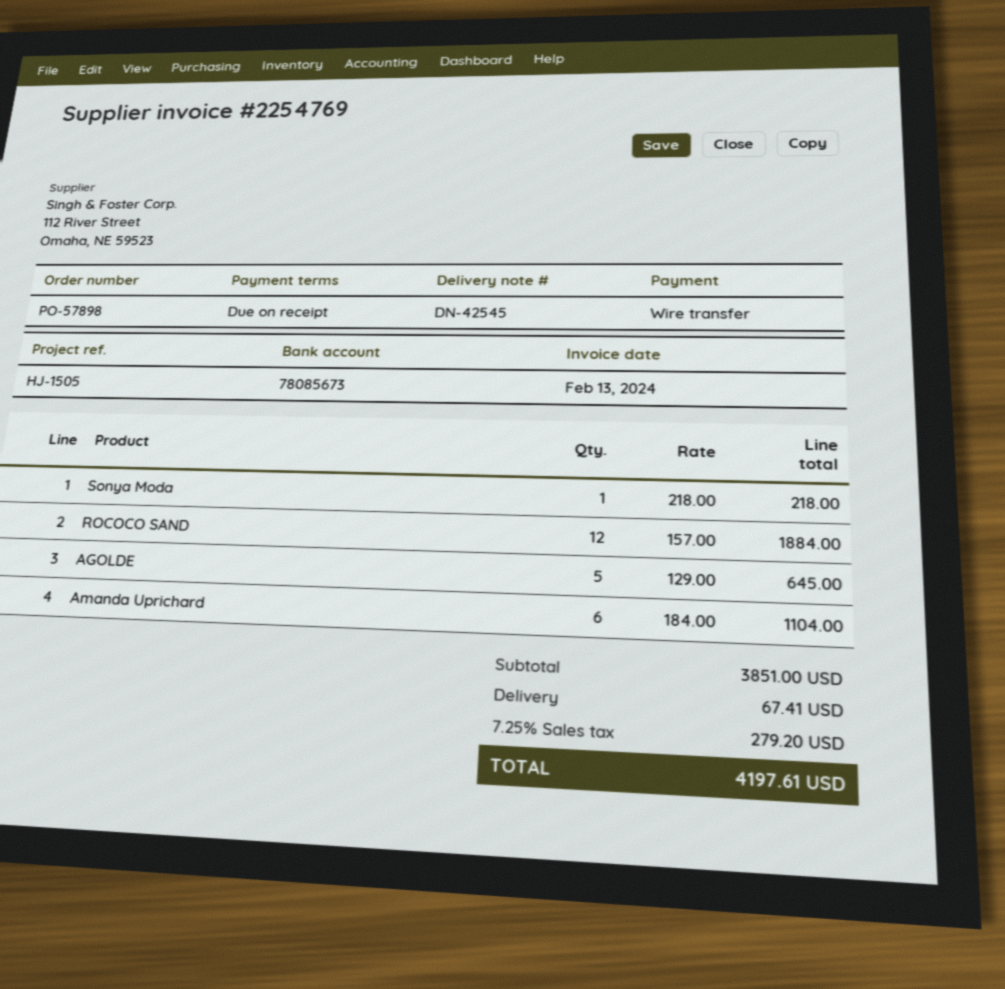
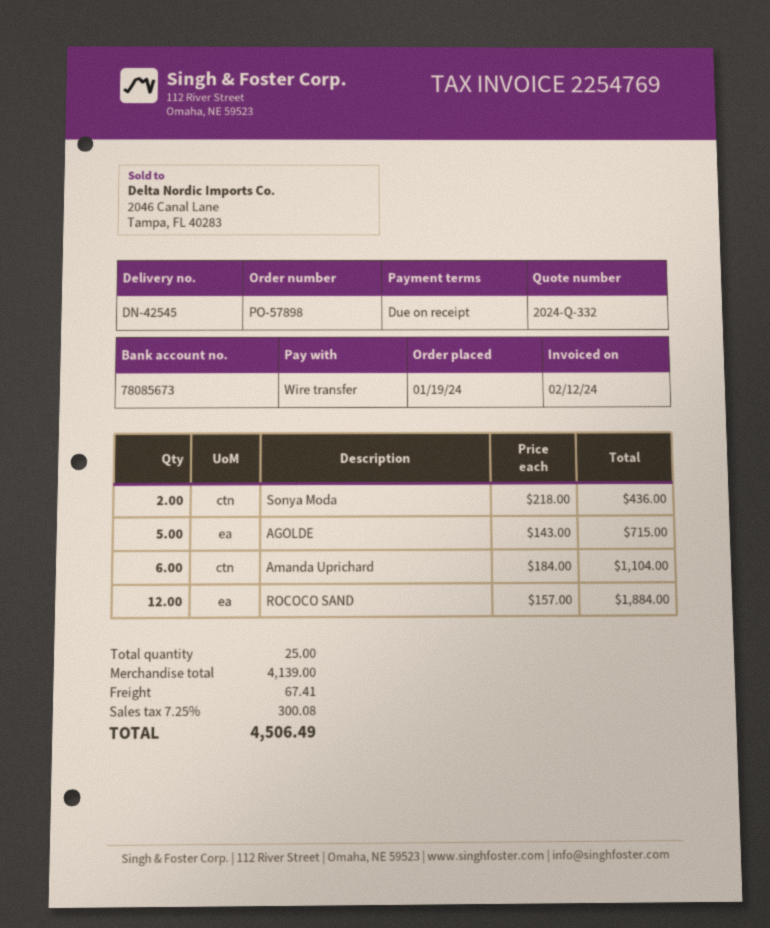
invoice date: 2024-02-13 -> 2024-02-12
Sonya Moda: 1 x 218.00 = 218.00 -> 2 x 218.00 = 436.00
AGOLDE: 5 x 129.00 = 645.00 -> 5 x 143.00 = 715.00
subtotal: 3851.00 -> 4139.00
tax: 7.25% = 279.20 -> 7.25% = 300.08
total: 4197.61 -> 4506.49

